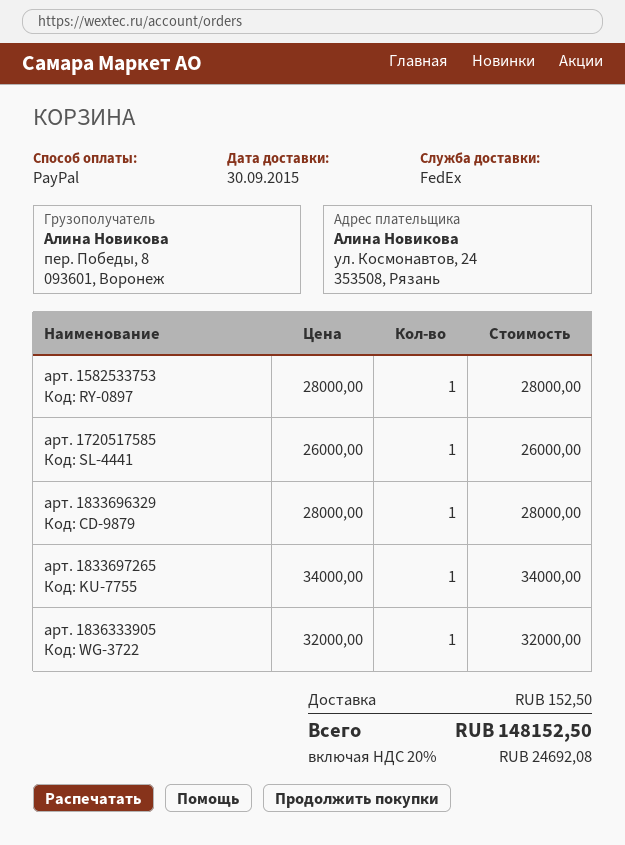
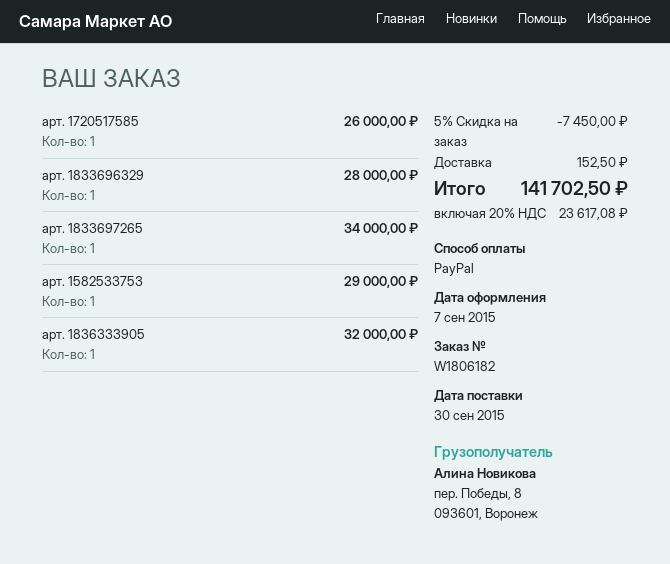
арт. 1582533753: 1 for 28000.00 -> 1 for 29000.00
discount: none -> 5% = 7450.00
tax: 20% = 24692.08 -> 20% = 23617.08
total: 148152.50 -> 141702.50

